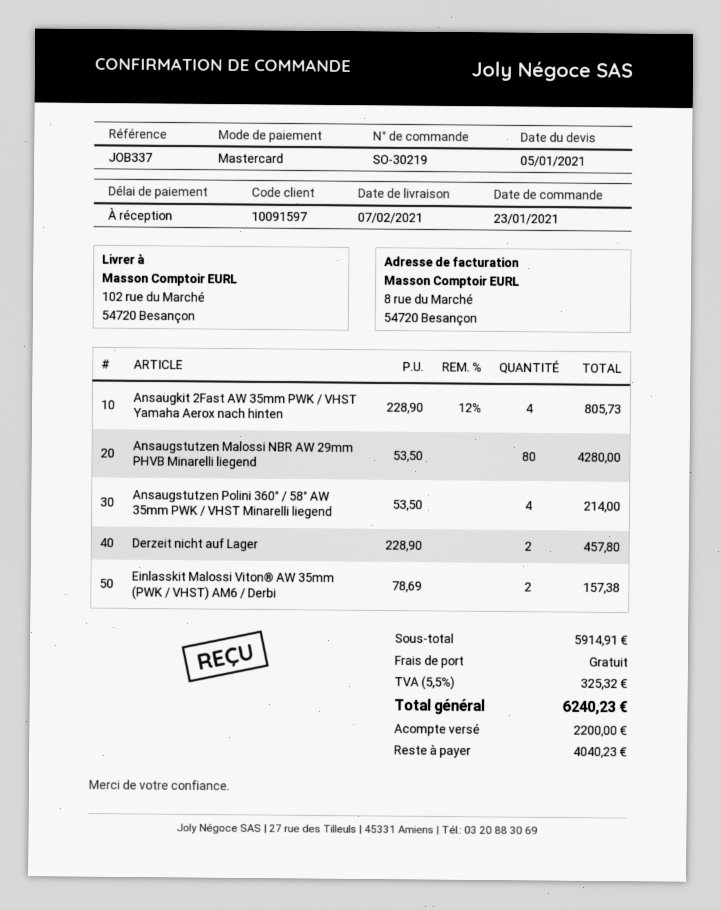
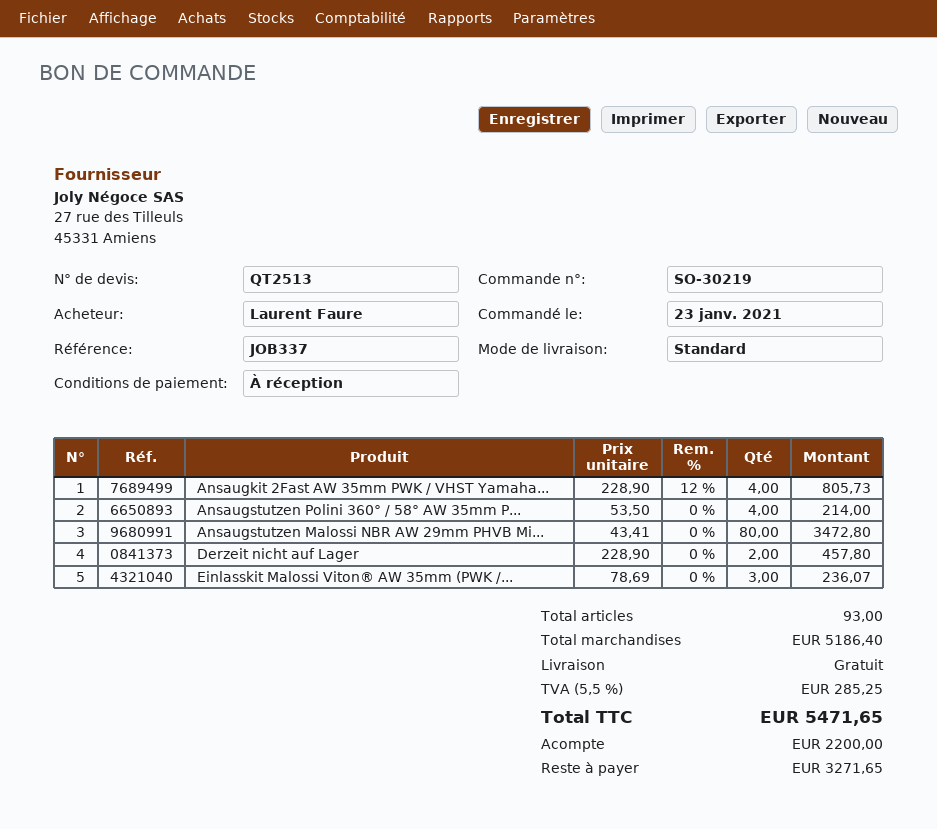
Ansaugstutzen Malossi NBR AW 29mm PHVB Minarelli liegend: 80 x 53.50 = 4280.00 -> 80 x 43.41 = 3472.80
Einlasskit Malossi Viton® AW 35mm (PWK / VHST) AM6 / Derbi: 2 x 78.69 = 157.38 -> 3 x 78.69 = 236.07
subtotal: 5914.91 -> 5186.40
tax: 5.5% = 325.32 -> 5.5% = 285.25
total: 6240.23 -> 5471.65
balance: 4040.23 -> 3271.65

